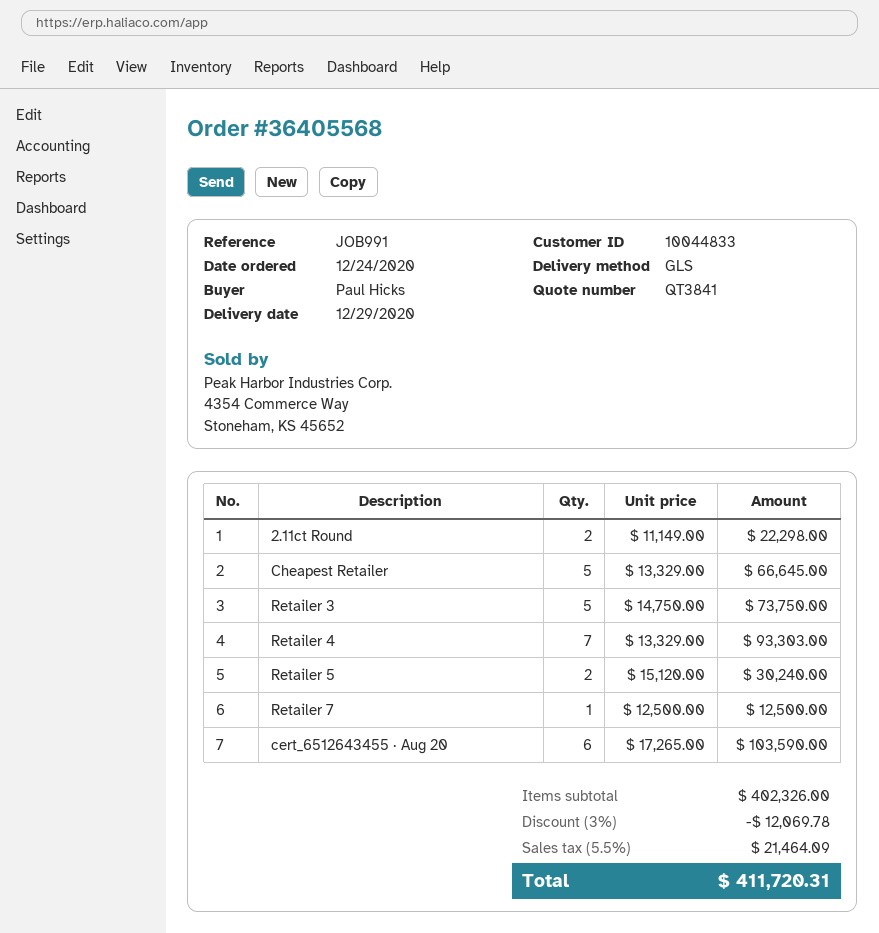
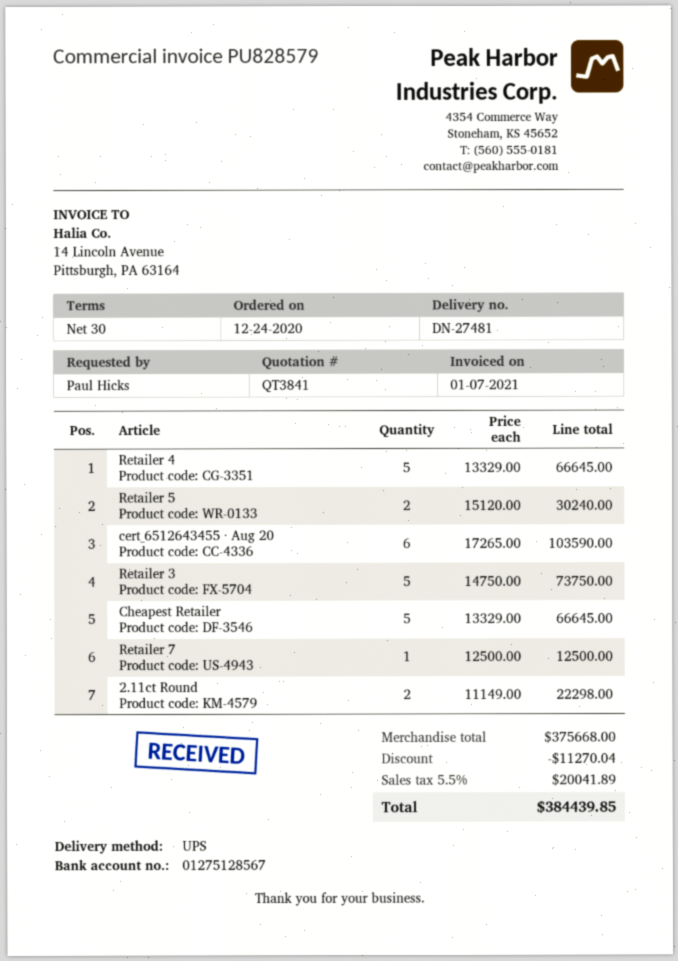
shipping method: GLS -> UPS
Retailer 4: 7 x 13329.00 = 93303.00 -> 5 x 13329.00 = 66645.00
subtotal: 402326.00 -> 375668.00
discount: 12069.78 -> 11270.04
tax: 5.5% = 21464.09 -> 5.5% = 20041.89
total: 411720.31 -> 384439.85

